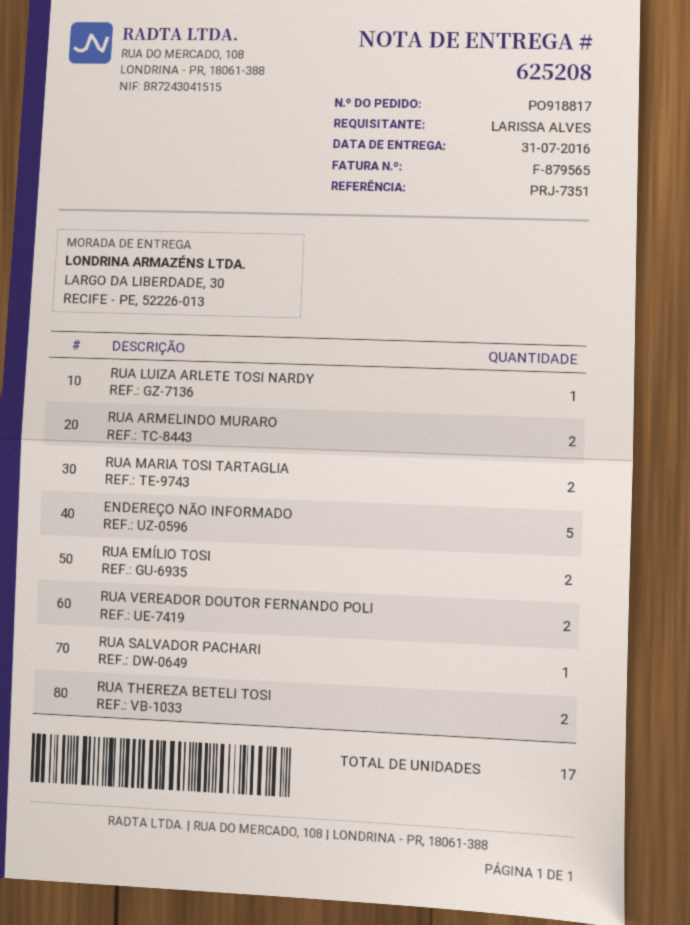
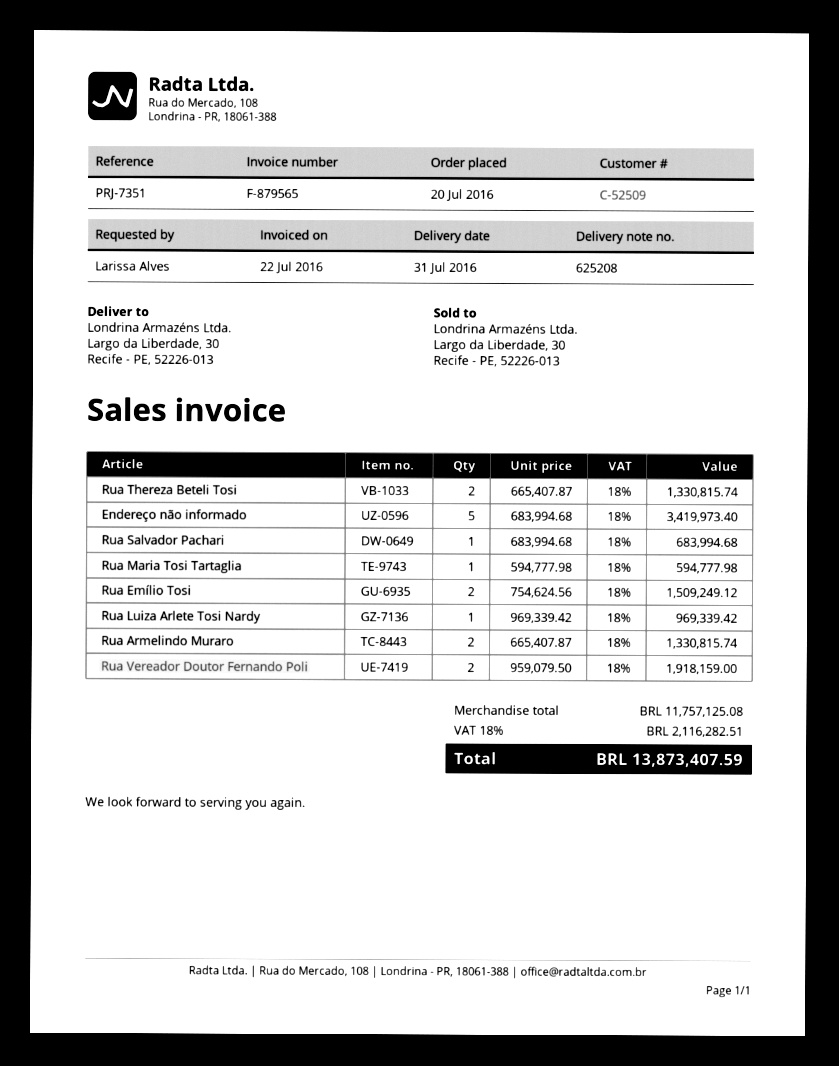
RUA MARIA TOSI TARTAGLIA: 2 -> 1

